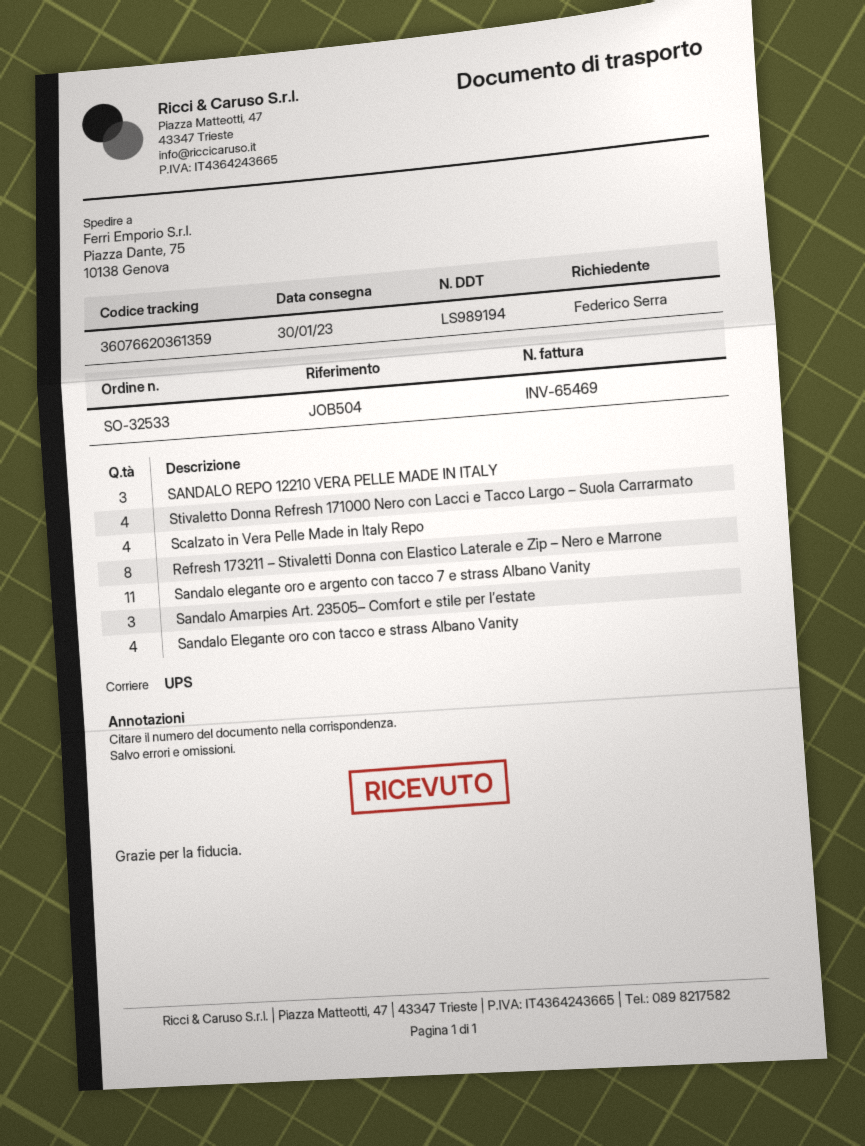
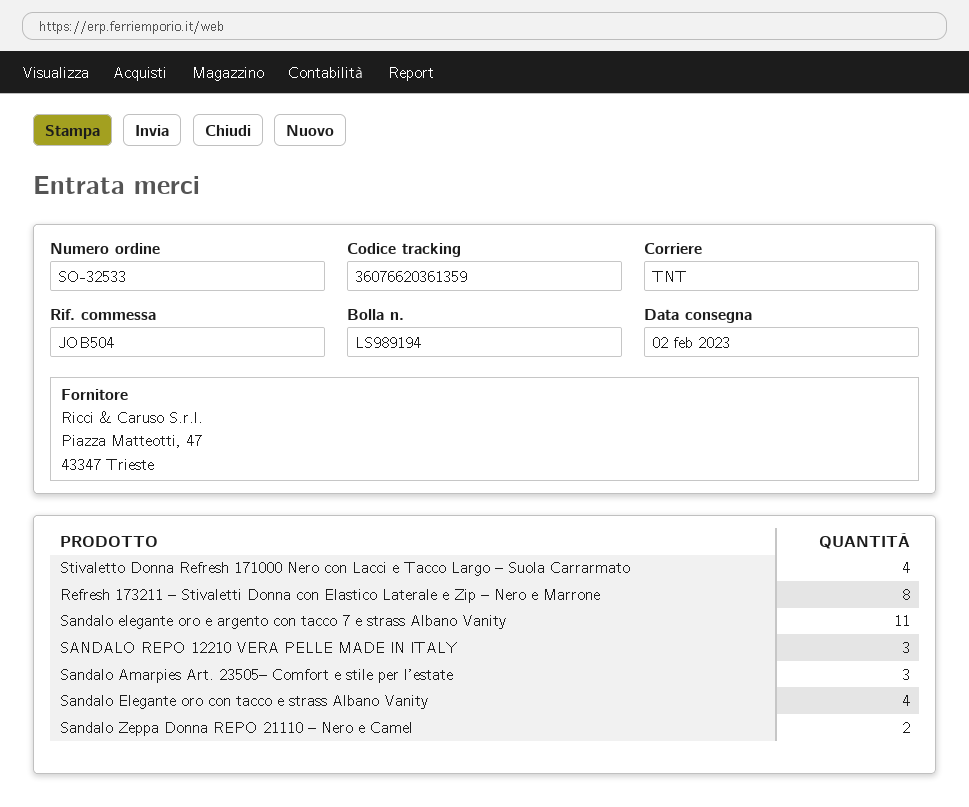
delivery date: 2023-01-30 -> 2023-02-02
shipping method: UPS -> TNT
Scalzato in Vera Pelle Made in Italy Repo: 4 -> none
Sandalo Zeppa Donna REPO 21110 – Nero e Camel: none -> 2

